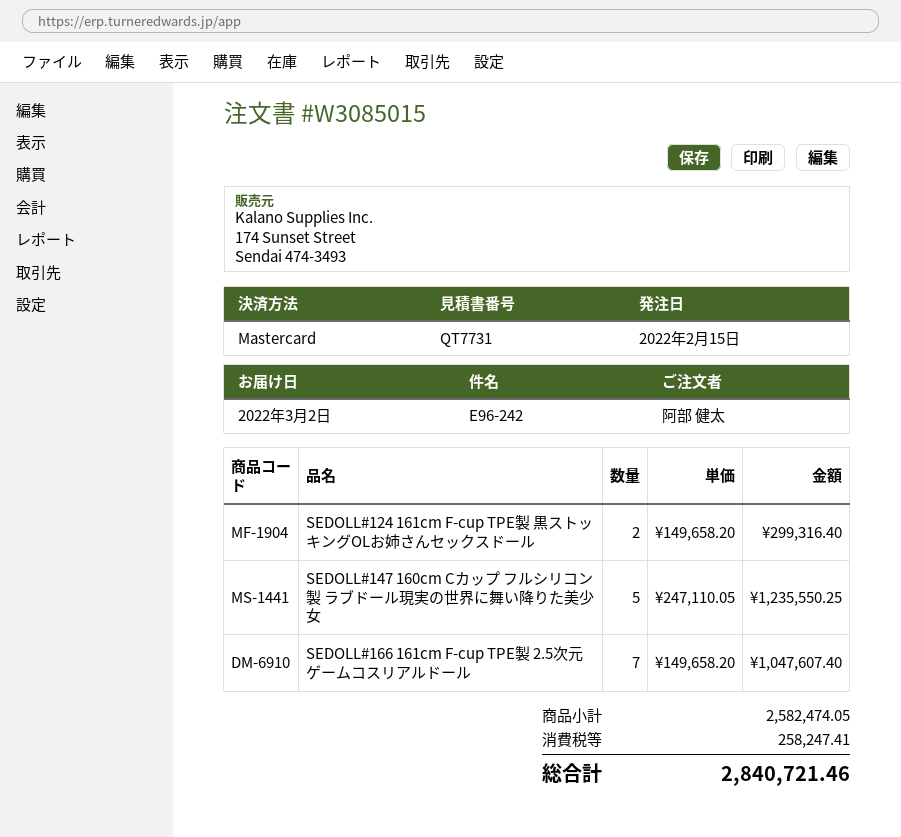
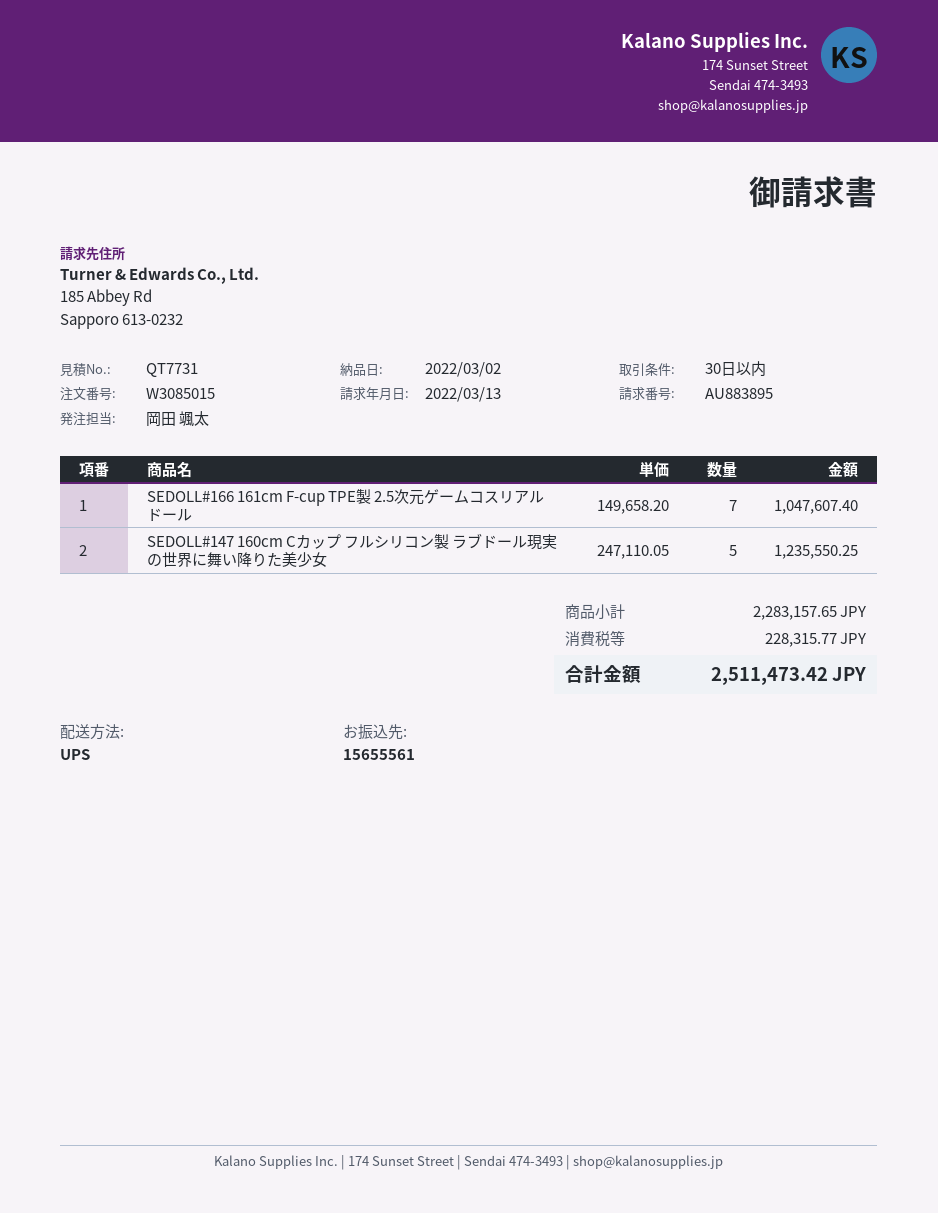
ordered by: 阿部 健太 -> 岡田 颯太
SEDOLL#124 161cm F-cup TPE製 黒ストッキングOLお姉さんセックスドール: 2 x 149658.20 = 299316.40 -> none
subtotal: 2582474.05 -> 2283157.65
tax: 258247.41 -> 228315.77
total: 2840721.46 -> 2511473.42

